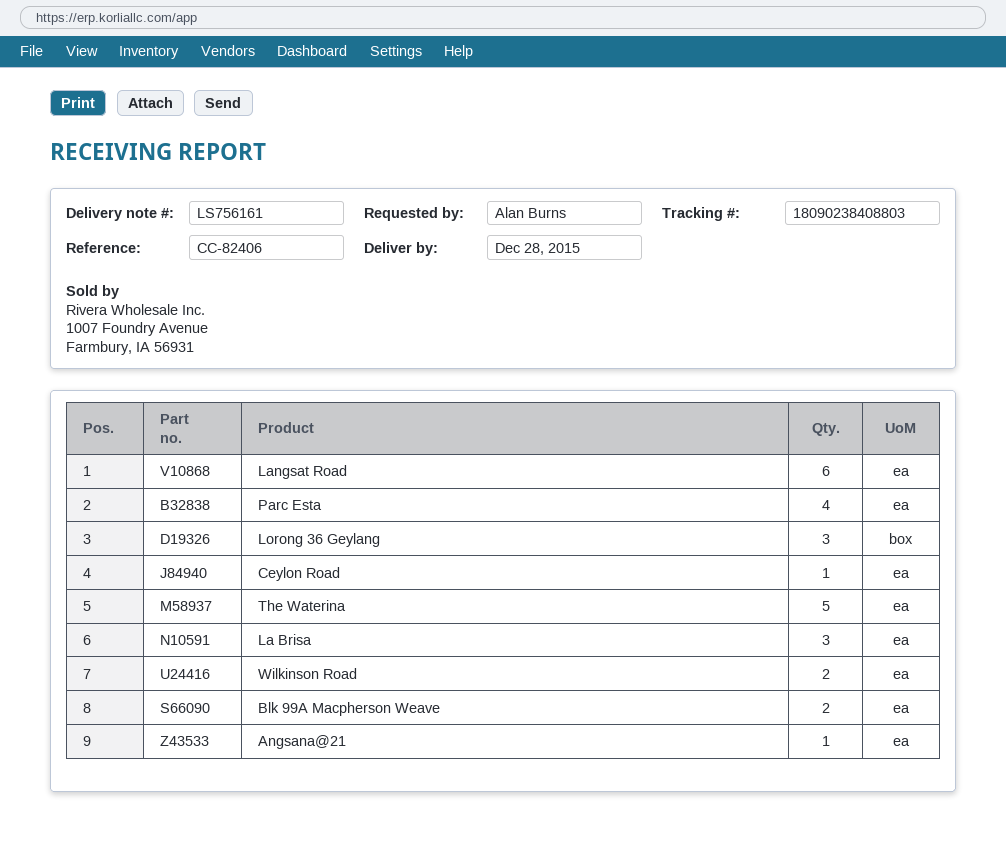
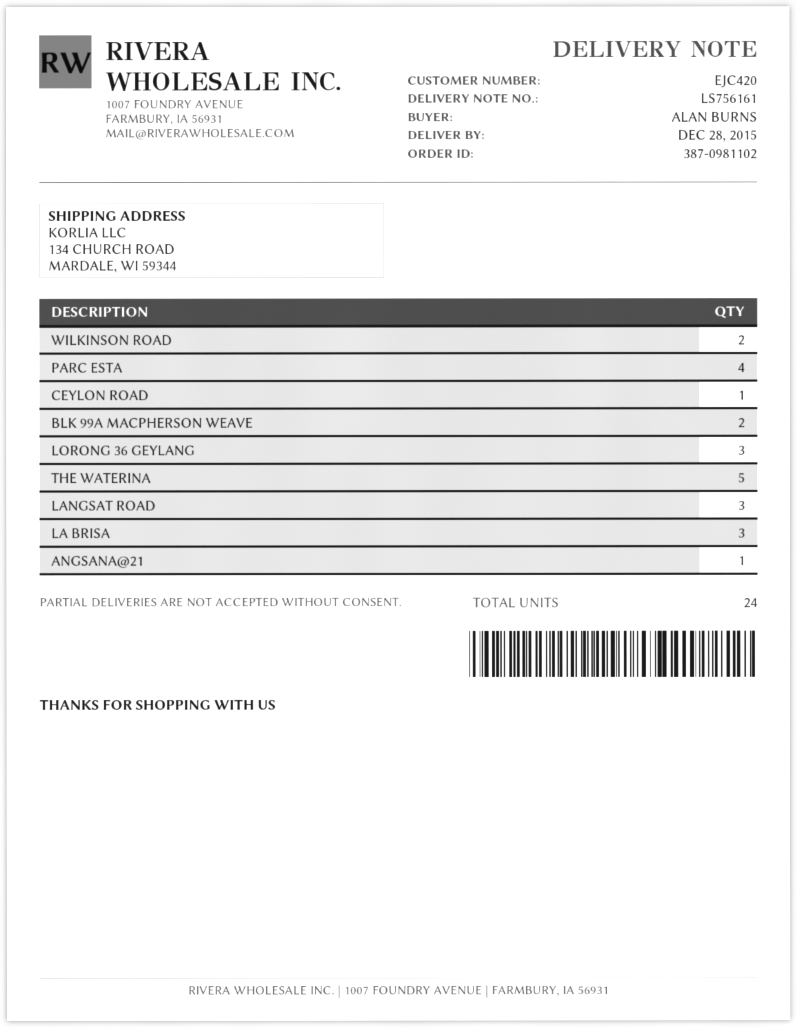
Langsat Road: 6 -> 3

